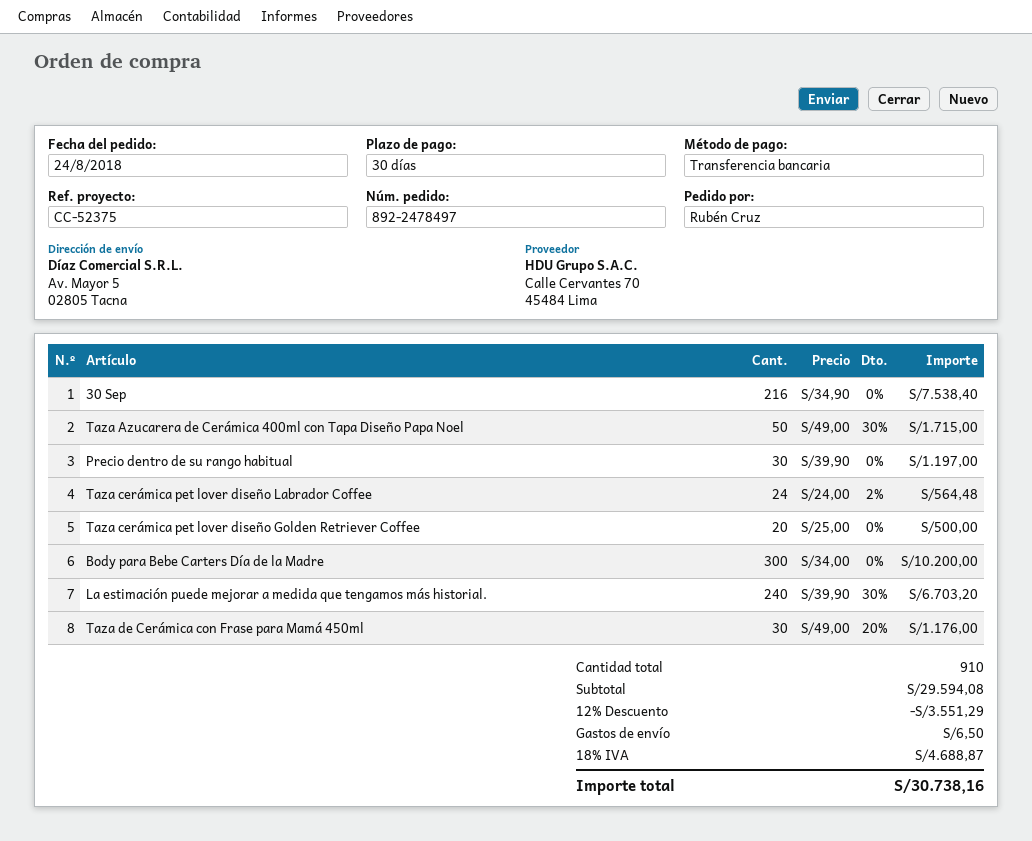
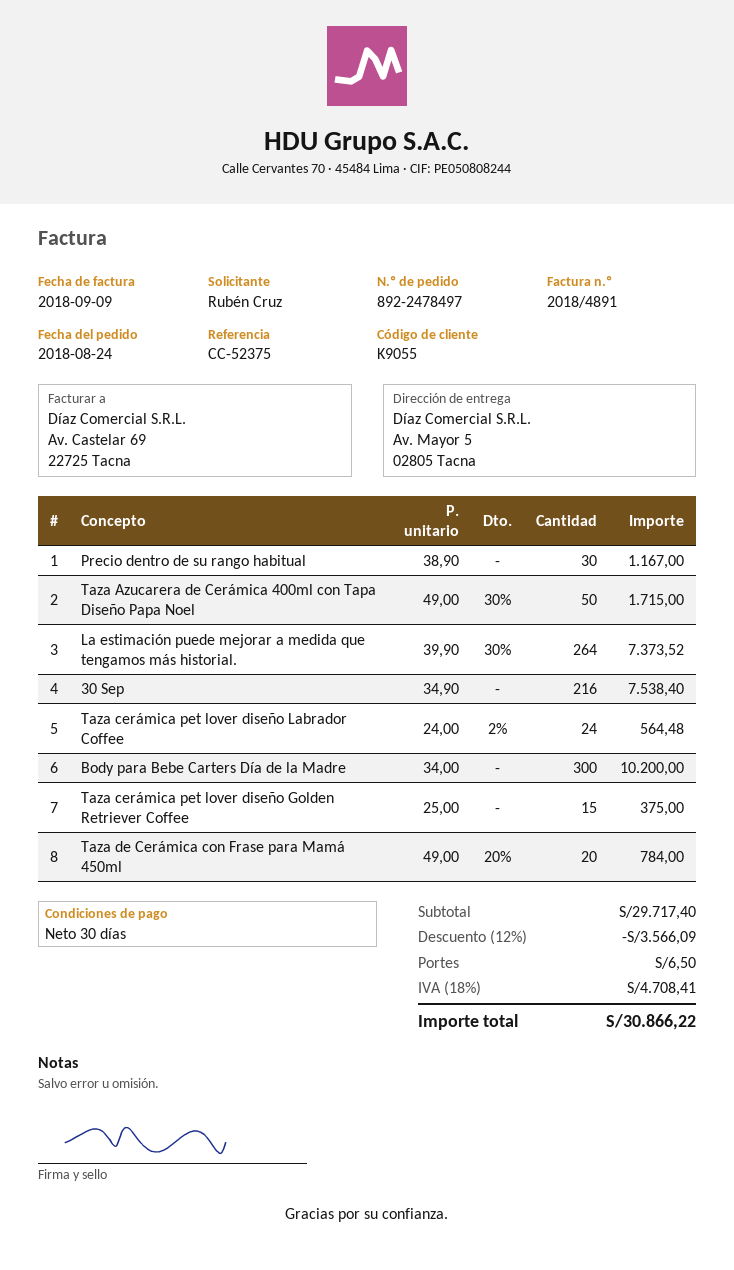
Precio dentro de su rango habitual: 30 x 39.90 = 1197.00 -> 30 x 38.90 = 1167.00
Taza cerámica pet lover diseño Golden Retriever Coffee: 20 x 25.00 = 500.00 -> 15 x 25.00 = 375.00
La estimación puede mejorar a medida que tengamos más historial.: 240 x 39.90 - 30% = 6703.20 -> 264 x 39.90 - 30% = 7373.52
Taza de Cerámica con Frase para Mamá 450ml: 30 x 49.00 - 20% = 1176.00 -> 20 x 49.00 - 20% = 784.00
subtotal: 29594.08 -> 29717.40
discount: 12% = 3551.29 -> 12% = 3566.09
tax: 18% = 4688.87 -> 18% = 4708.41
total: 30738.16 -> 30866.22

